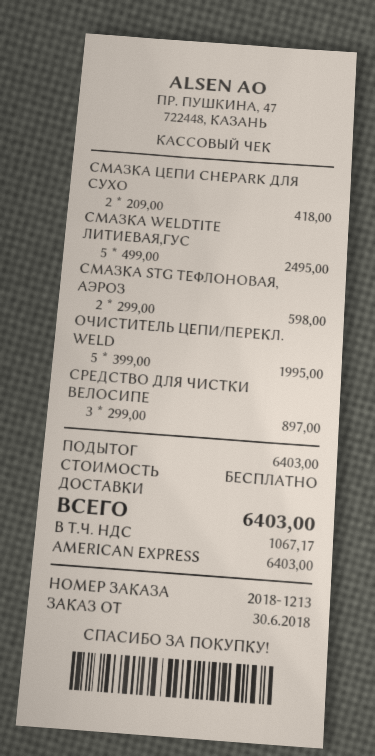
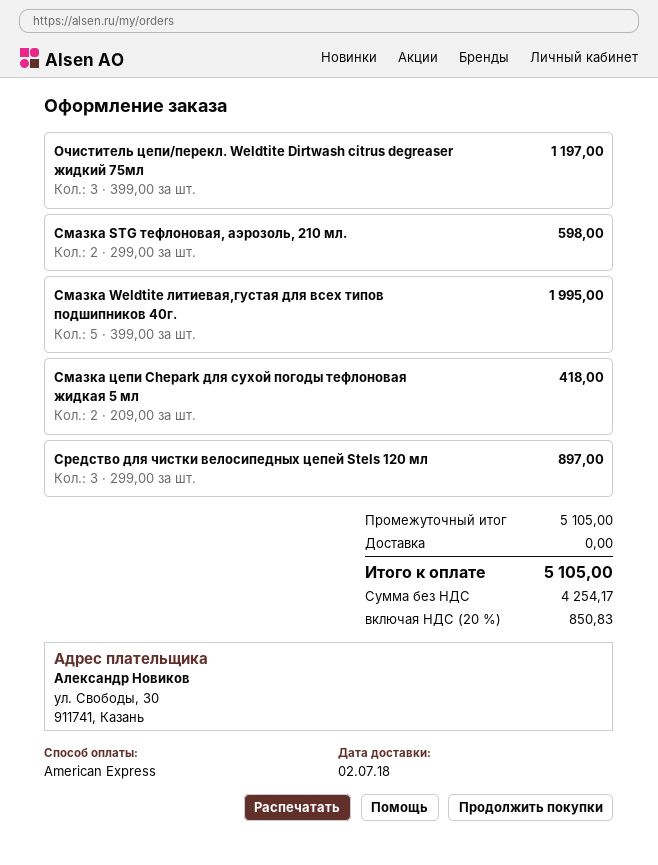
СМАЗКА WELDTITE ЛИТИЕВАЯ,ГУС: 5 x 499.00 = 2495.00 -> 5 x 399.00 = 1995.00
ОЧИСТИТЕЛЬ ЦЕПИ/ПЕРЕКЛ. WELD: 5 x 399.00 = 1995.00 -> 3 x 399.00 = 1197.00
subtotal: 6403.00 -> 5105.00
tax: 1067.17 -> 850.83
total: 6403.00 -> 5105.00

